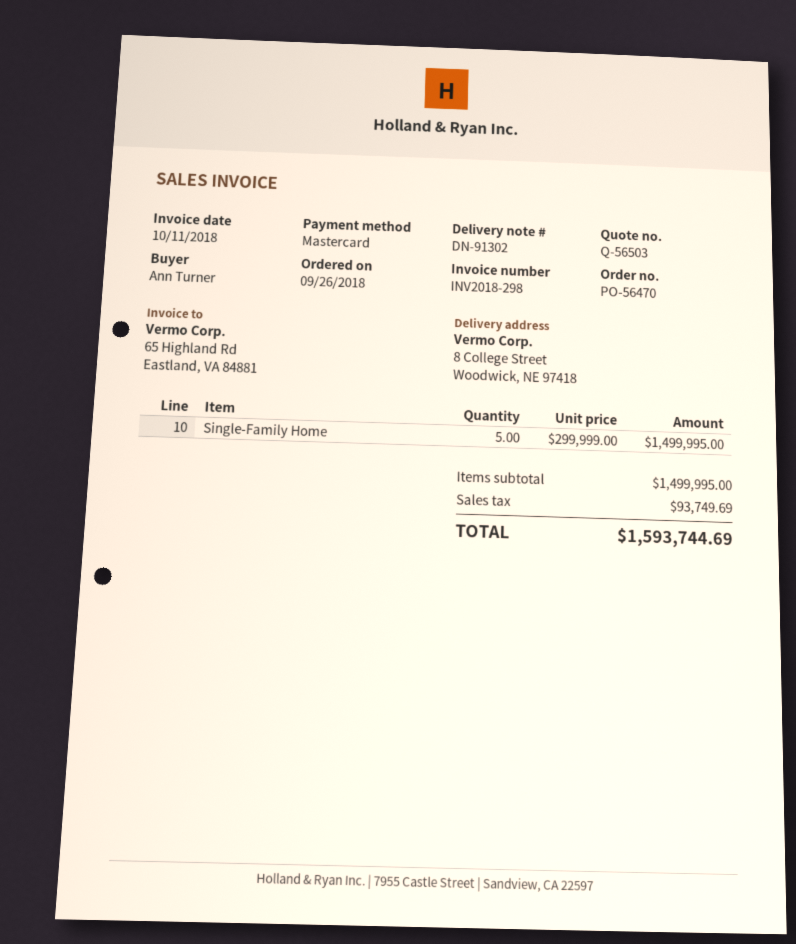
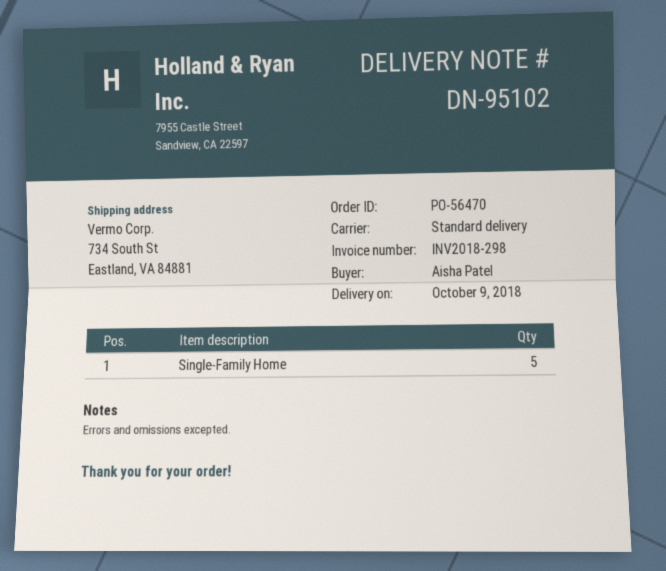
delivery note number: DN-91302 -> DN-95102
ordered by: Ann Turner -> Aisha Patel
ship to: 8 College Street, Woodwick, NE 97418 -> 734 South St, Eastland, VA 84881

